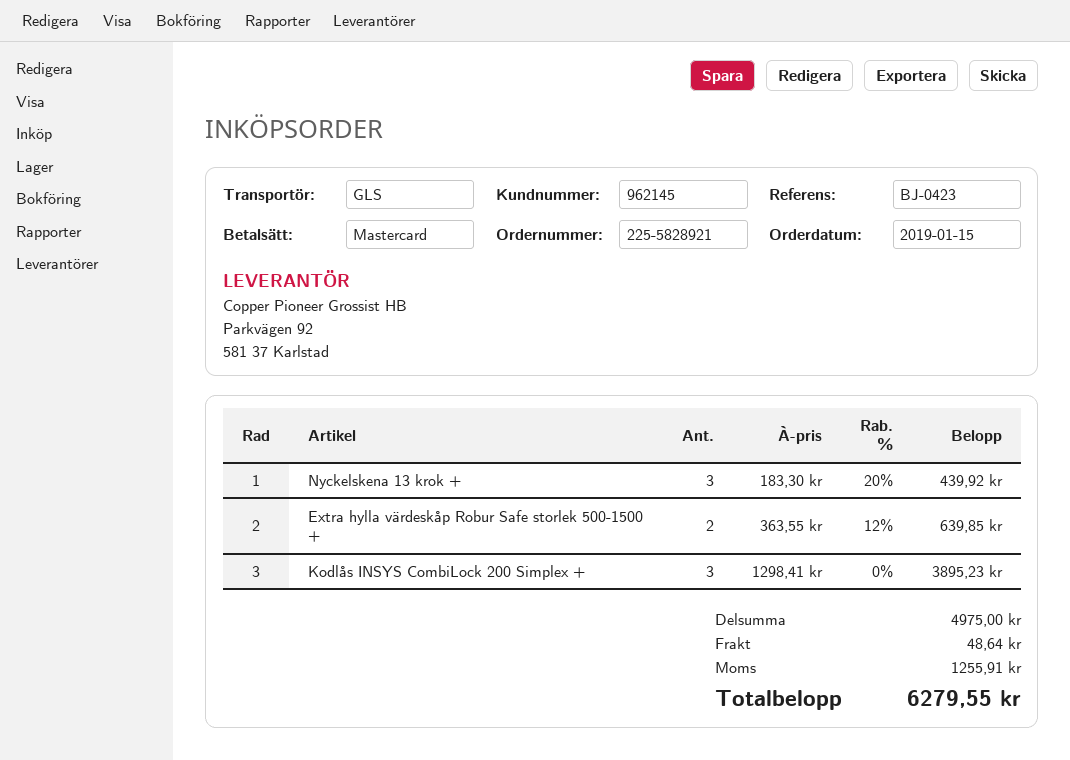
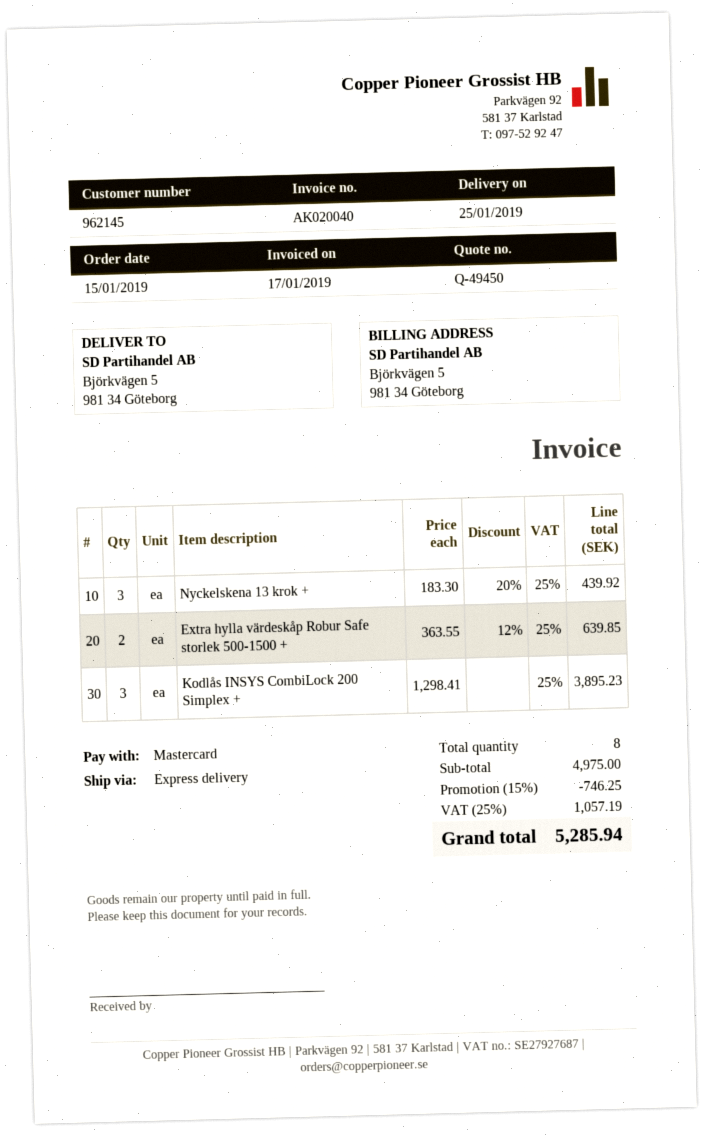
shipping method: GLS -> express
discount: none -> 15% = 746.25
shipping: 48.64 -> none
tax: 1255.91 -> 1057.19
total: 6279.55 -> 5285.94

